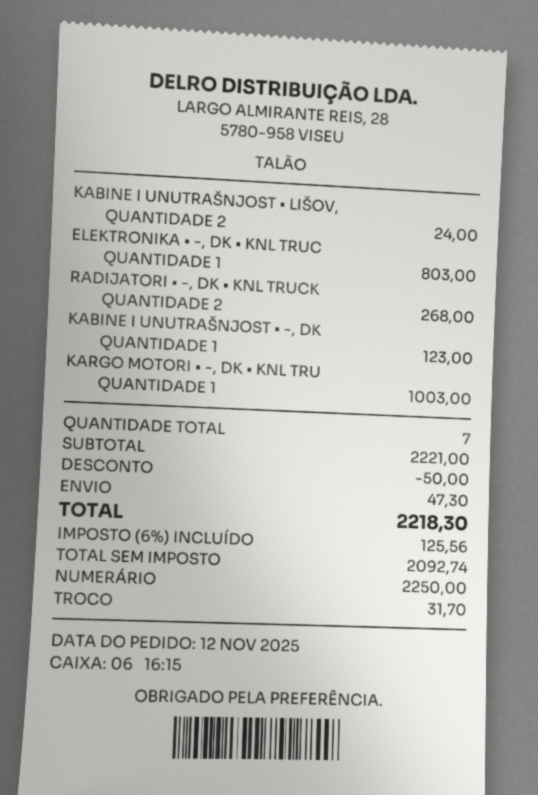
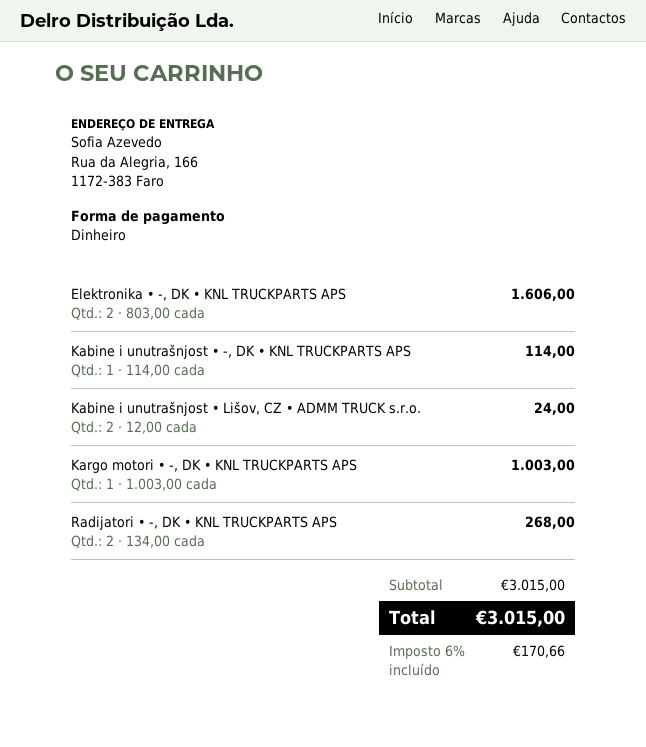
ELEKTRONIKA • -, DK • KNL TRUC: 1 for 803.00 -> 2 for 1606.00
KABINE I UNUTRAŠNJOST • -, DK: 1 for 123.00 -> 1 for 114.00
subtotal: 2221.00 -> 3015.00
discount: 50.00 -> none
shipping: 47.30 -> none
tax: 6% = 125.56 -> 6% = 170.66
total: 2218.30 -> 3015.00

